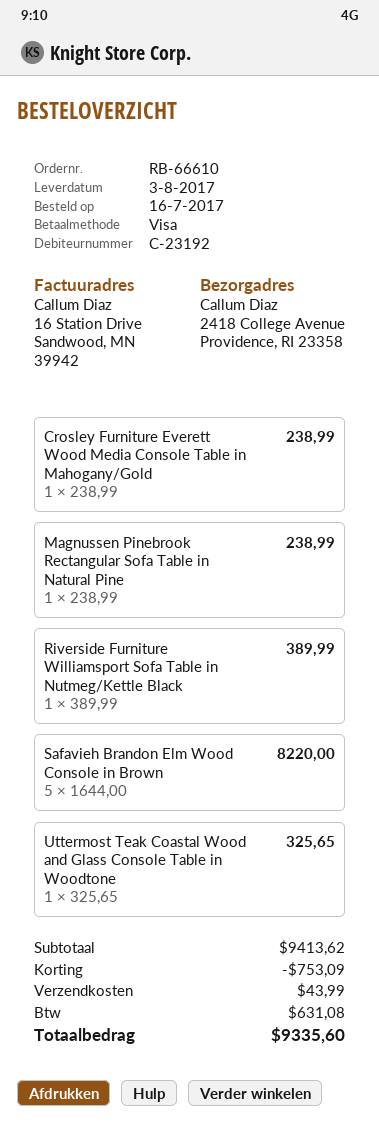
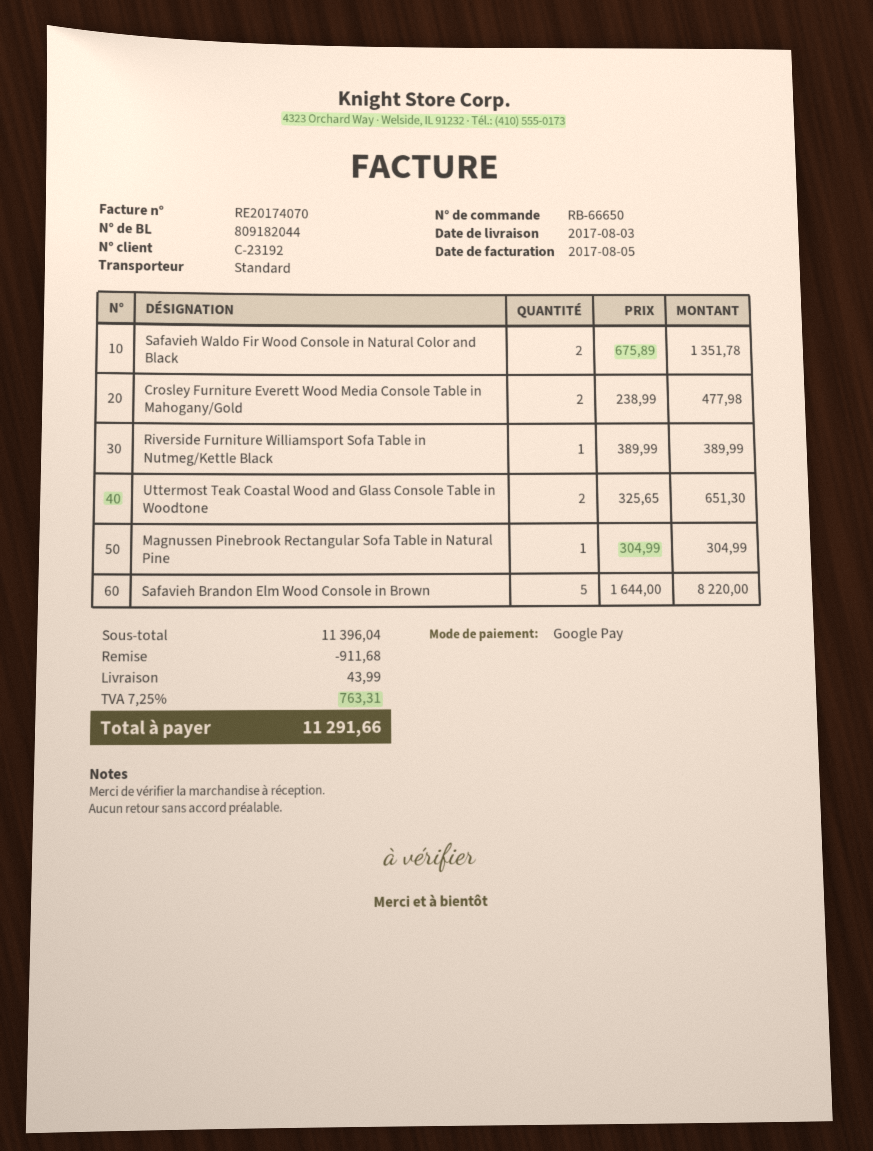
order number: RB-66610 -> RB-66650
payment method: Visa -> Google Pay
Crosley Furniture Everett Wood Media Console Table in Mahogany/Gold: 1 x 238.99 = 238.99 -> 2 x 238.99 = 477.98
Magnussen Pinebrook Rectangular Sofa Table in Natural Pine: 1 x 238.99 = 238.99 -> 1 x 304.99 = 304.99
Uttermost Teak Coastal Wood and Glass Console Table in Woodtone: 1 x 325.65 = 325.65 -> 2 x 325.65 = 651.30
Safavieh Waldo Fir Wood Console in Natural Color and Black: none -> 2 x 675.89 = 1351.78
subtotal: 9413.62 -> 11396.04
discount: 753.09 -> 911.68
tax: 631.08 -> 763.31
total: 9335.60 -> 11291.66

